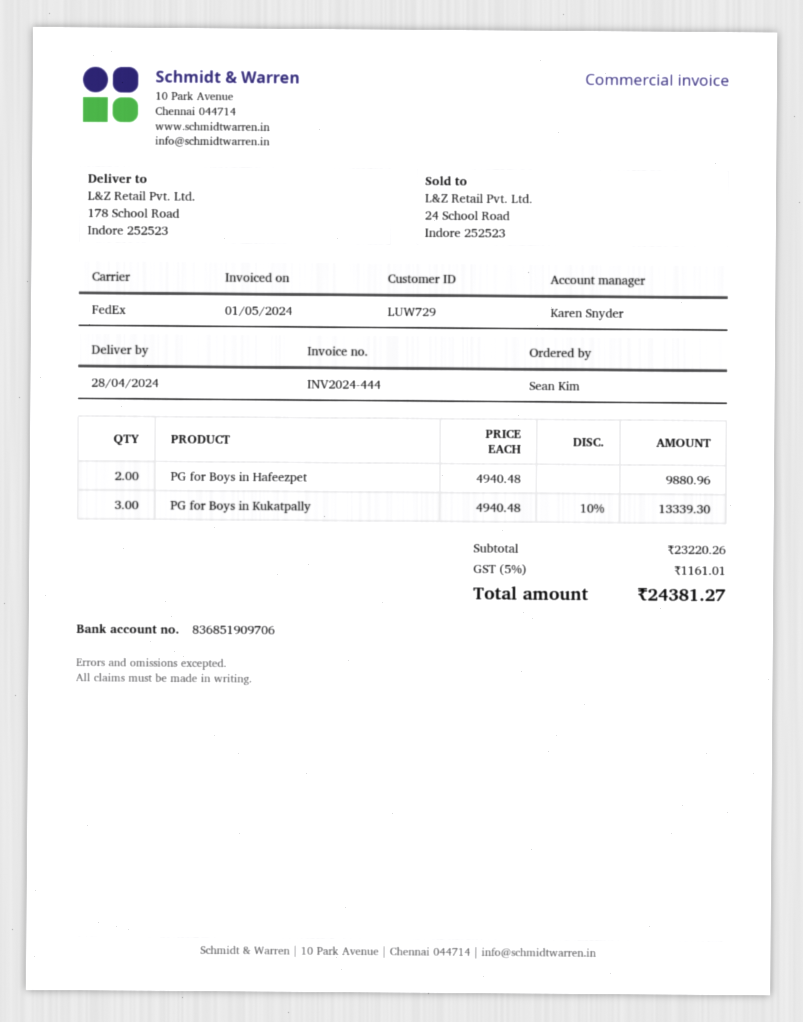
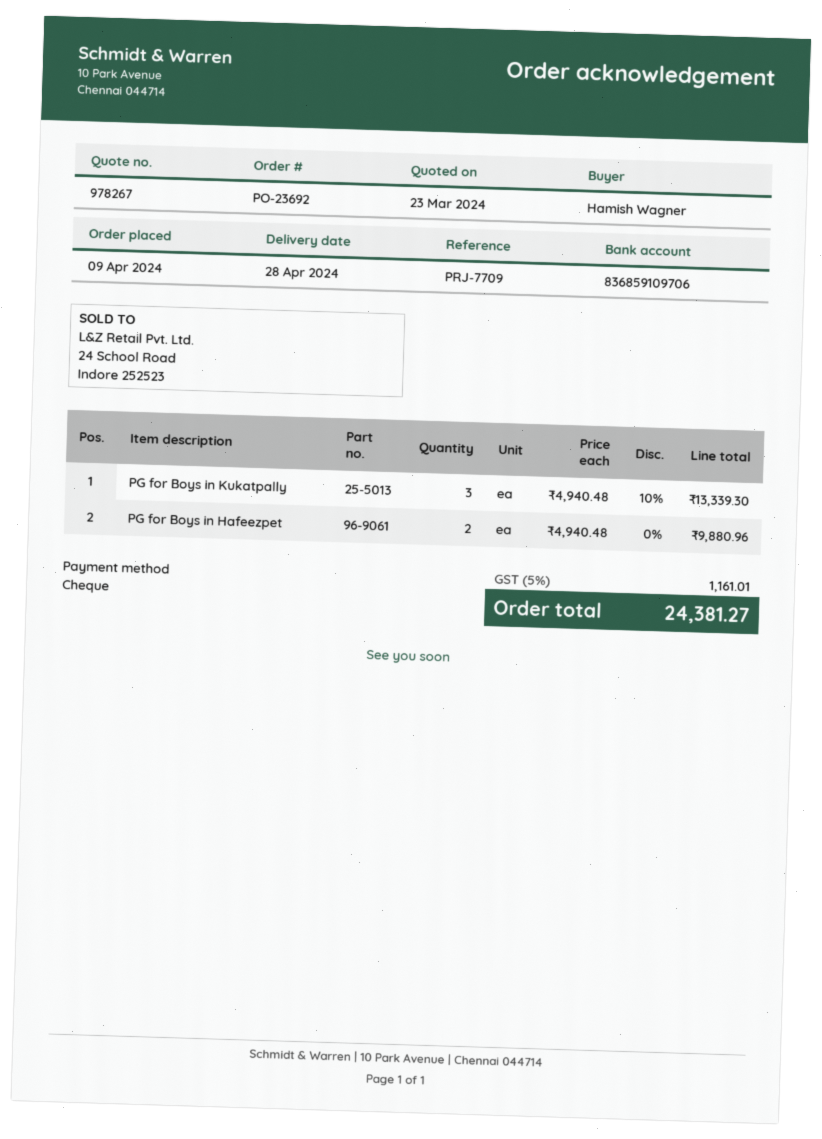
ordered by: Sean Kim -> Hamish Wagner
bank account: 836851909706 -> 836859109706

